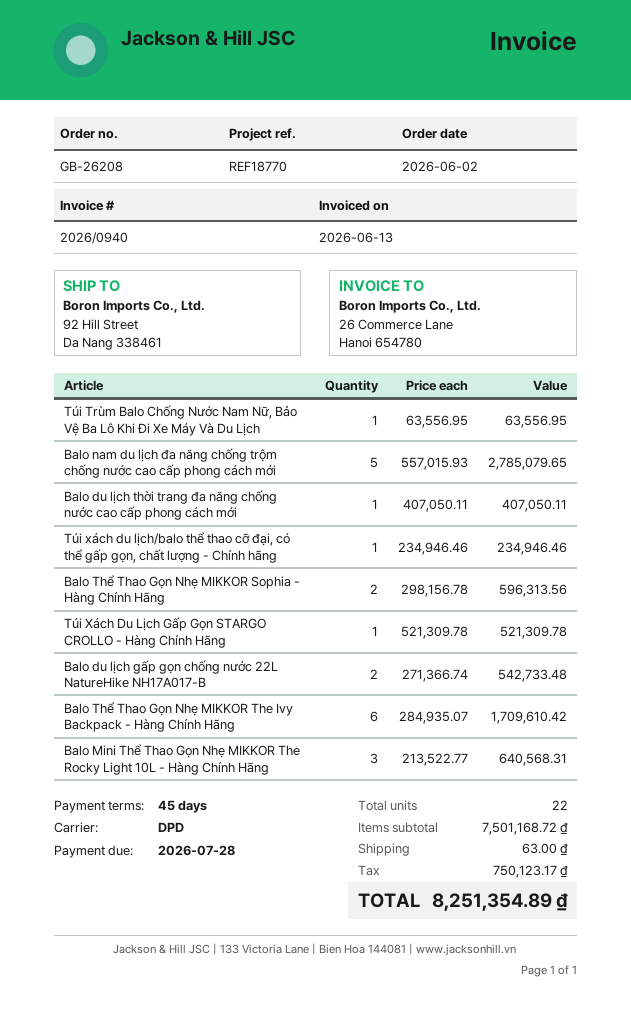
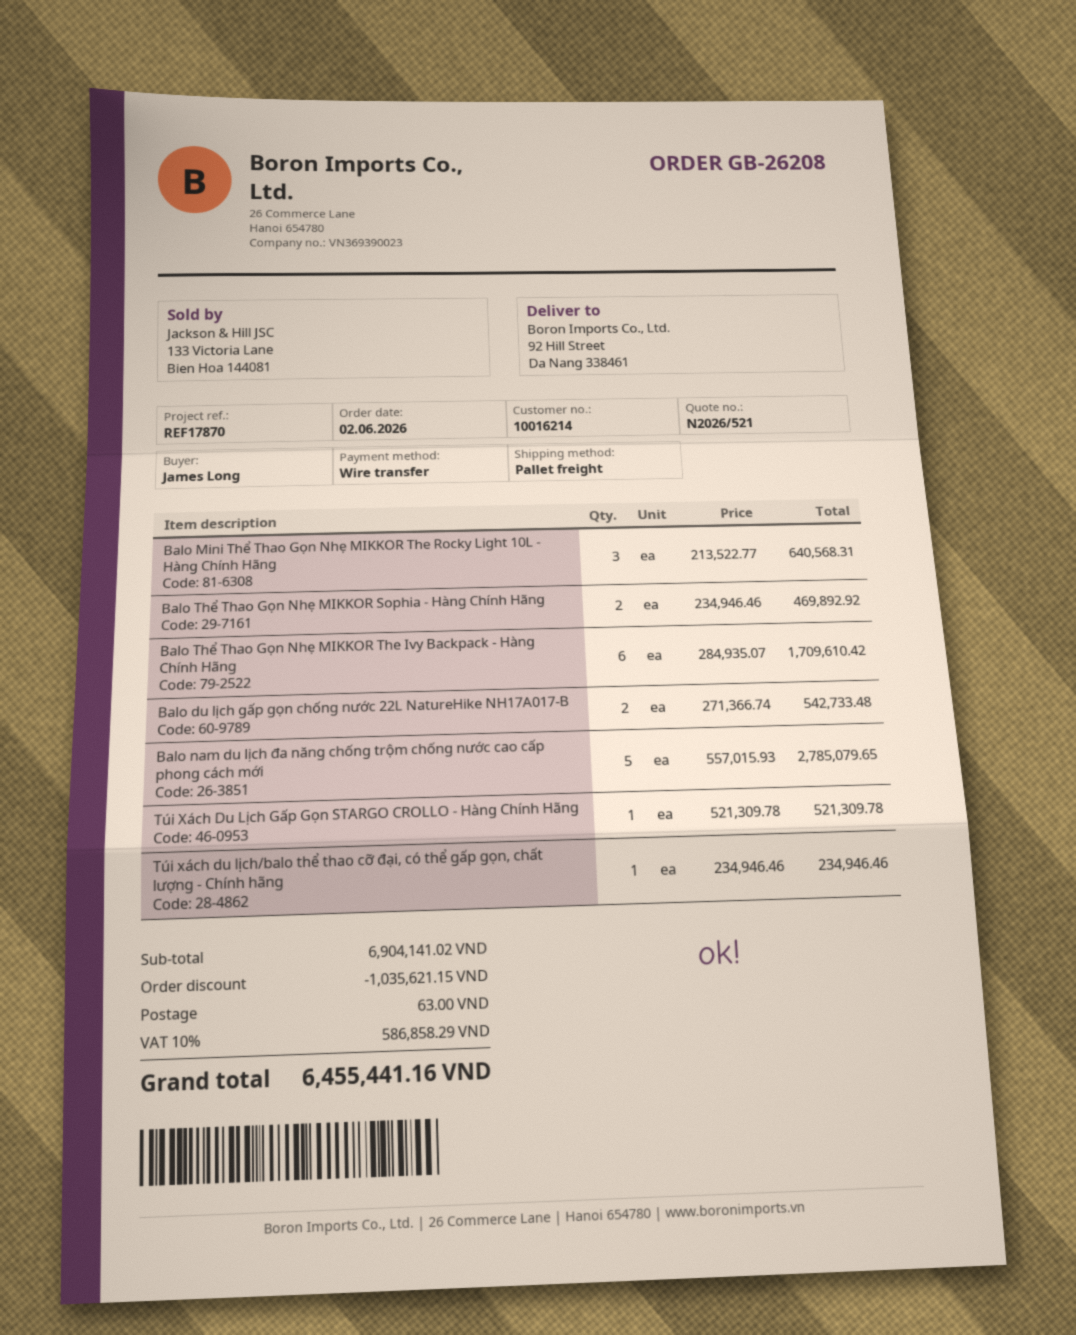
reference: REF18770 -> REF17870
shipping method: DPD -> pallet freight
Túi Trùm Balo Chống Nước Nam Nữ, Bảo Vệ Ba Lô Khi Đi Xe Máy Và Du Lịch: 1 x 63556.95 = 63556.95 -> none
Balo du lịch thời trang đa năng chống nước cao cấp phong cách mới: 1 x 407050.11 = 407050.11 -> none
Balo Thể Thao Gọn Nhẹ MIKKOR Sophia - Hàng Chính Hãng: 2 x 298156.78 = 596313.56 -> 2 x 234946.46 = 469892.92
subtotal: 7501168.72 -> 6904141.02
discount: none -> 1035621.15
tax: 750123.17 -> 586858.29
total: 8251354.89 -> 6455441.16

